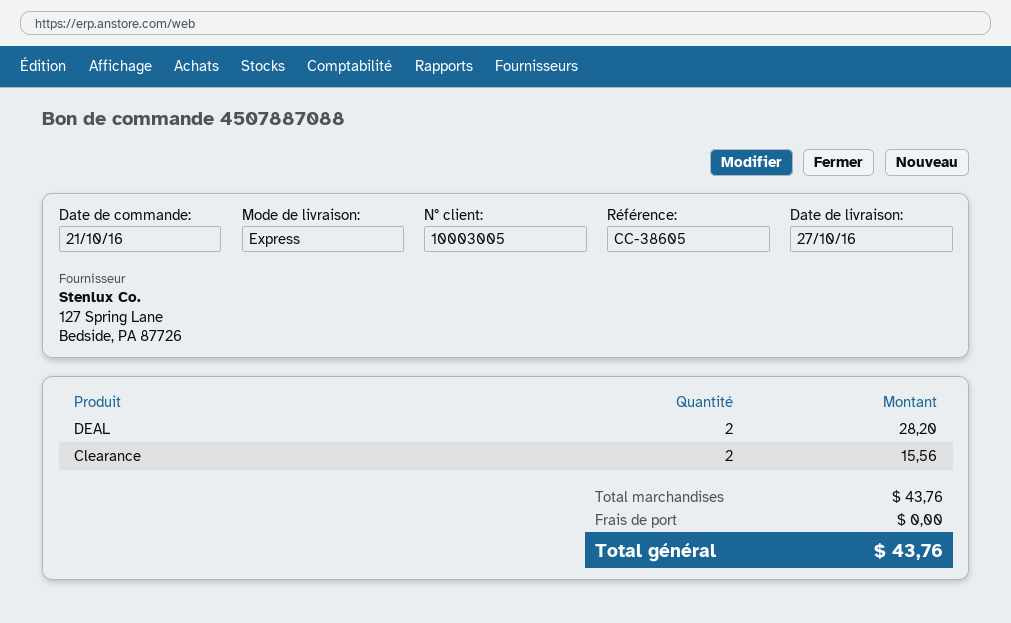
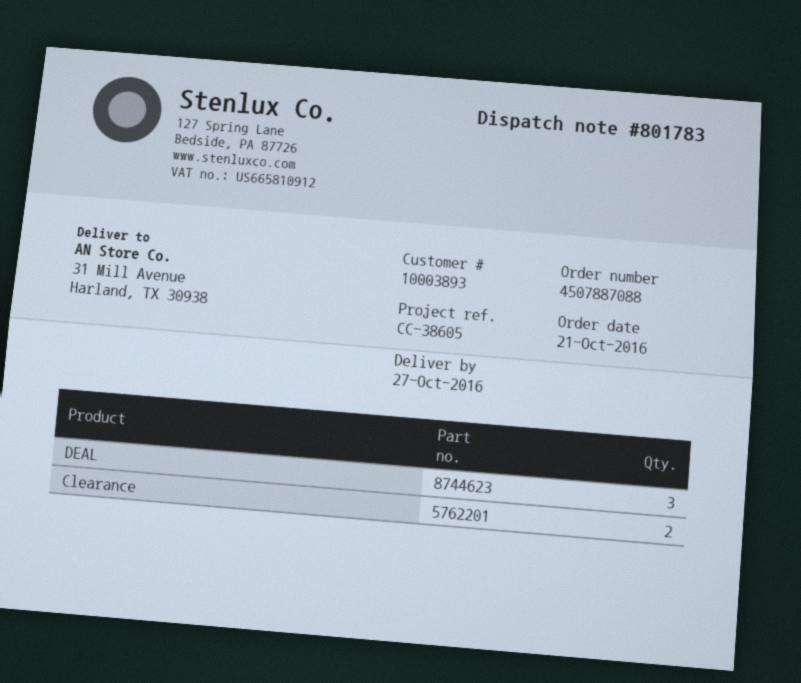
customer number: 10003005 -> 10003893
DEAL: 2 -> 3

